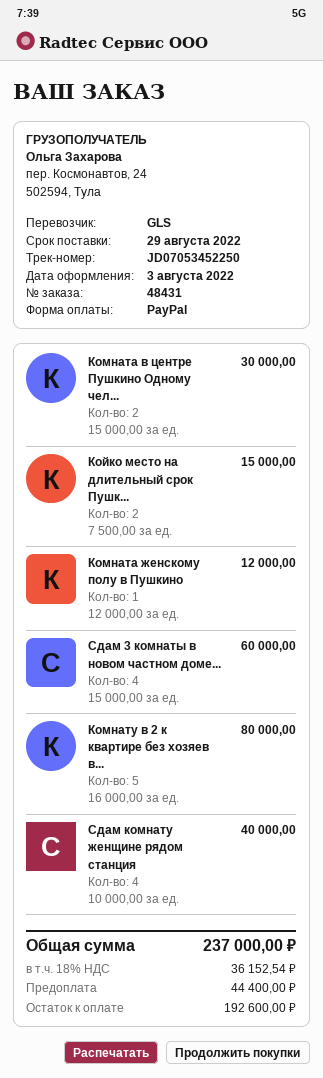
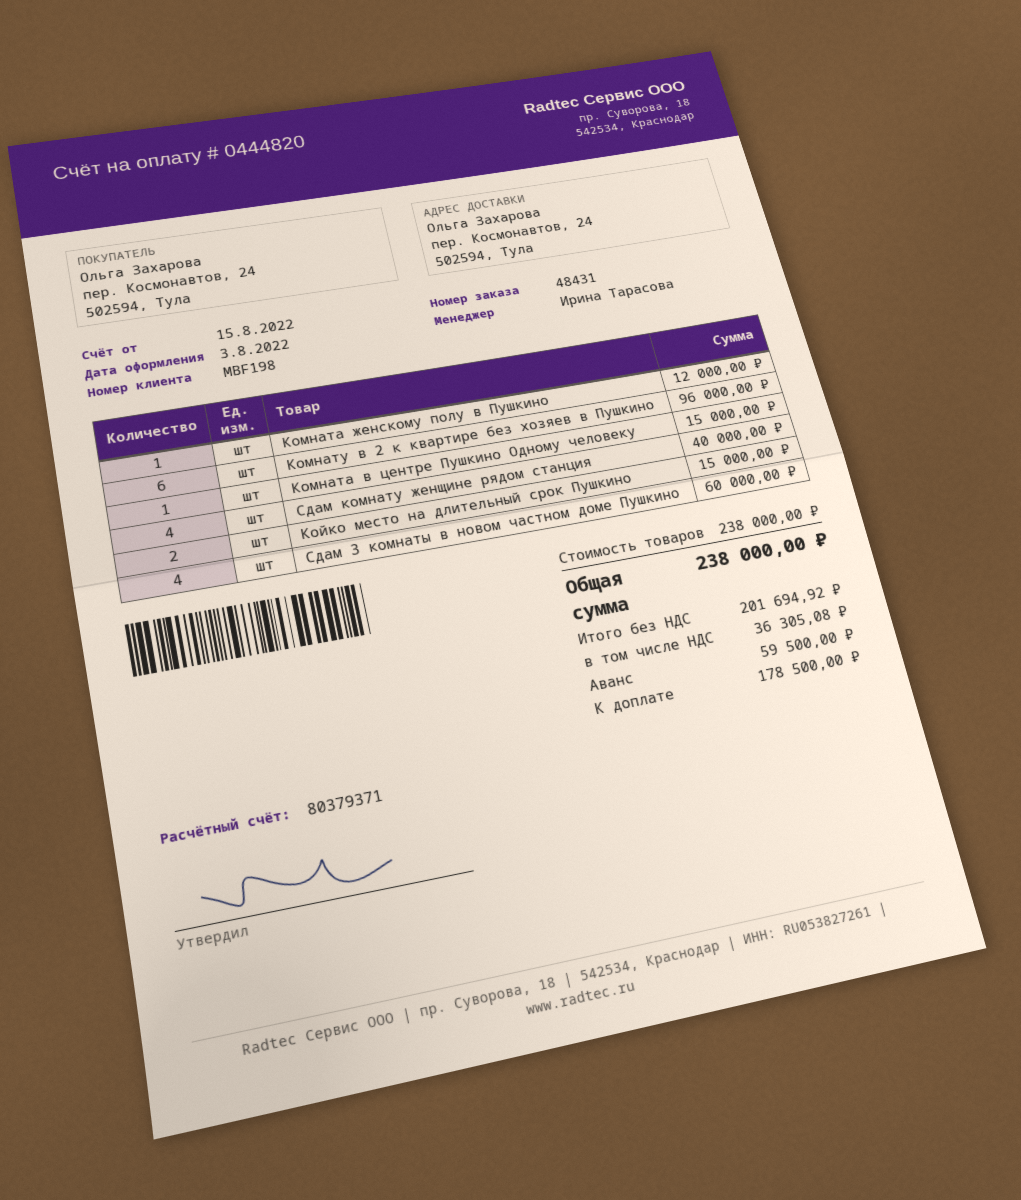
Комната в центре Пушкино Одному чел...: 2 for 30000.00 -> 1 for 15000.00
Комнату в 2 к квартире без хозяев в...: 5 for 80000.00 -> 6 for 96000.00
tax: 36152.54 -> 36305.08
total: 237000.00 -> 238000.00
deposit: 44400.00 -> 59500.00
balance: 192600.00 -> 178500.00

